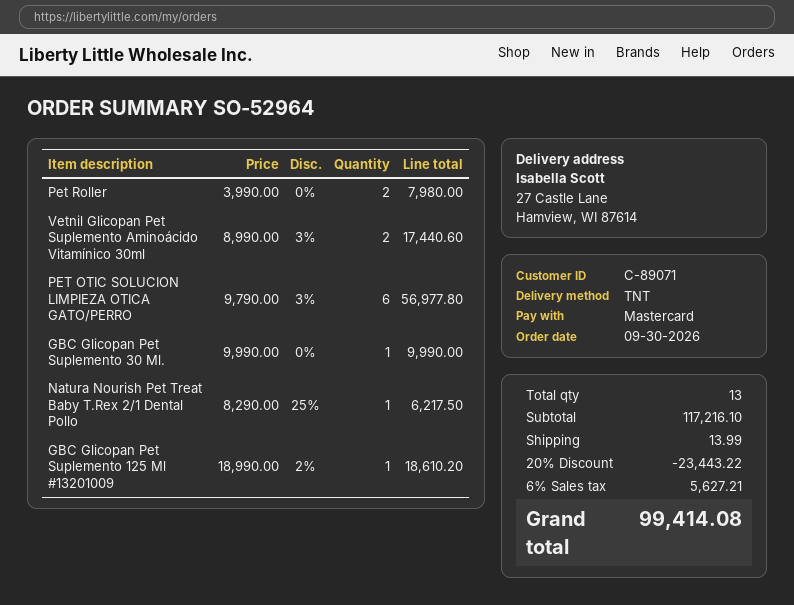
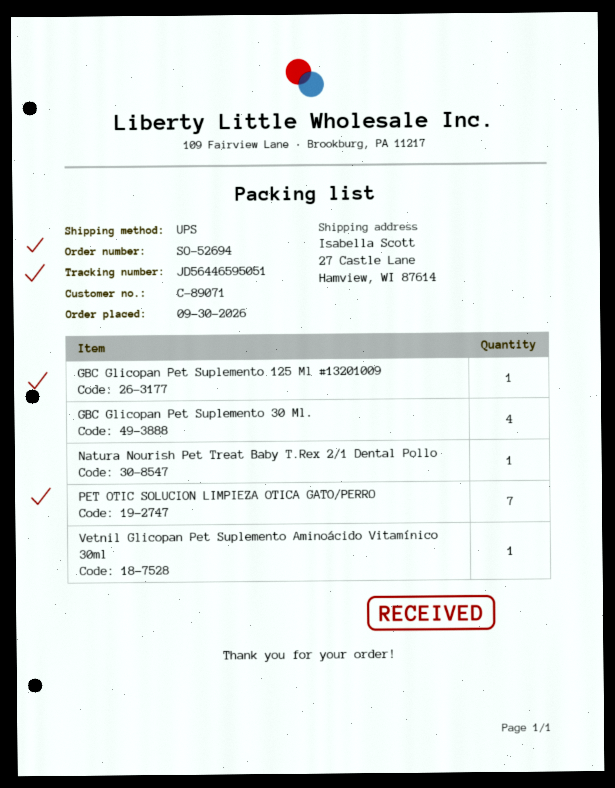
order number: SO-52964 -> SO-52694
shipping method: TNT -> UPS
Pet Roller: 2 -> none
Vetnil Glicopan Pet Suplemento Aminoácido Vitamínico 30ml: 2 -> 1
PET OTIC SOLUCION LIMPIEZA OTICA GATO/PERRO: 6 -> 7
GBC Glicopan Pet Suplemento 30 Ml.: 1 -> 4

